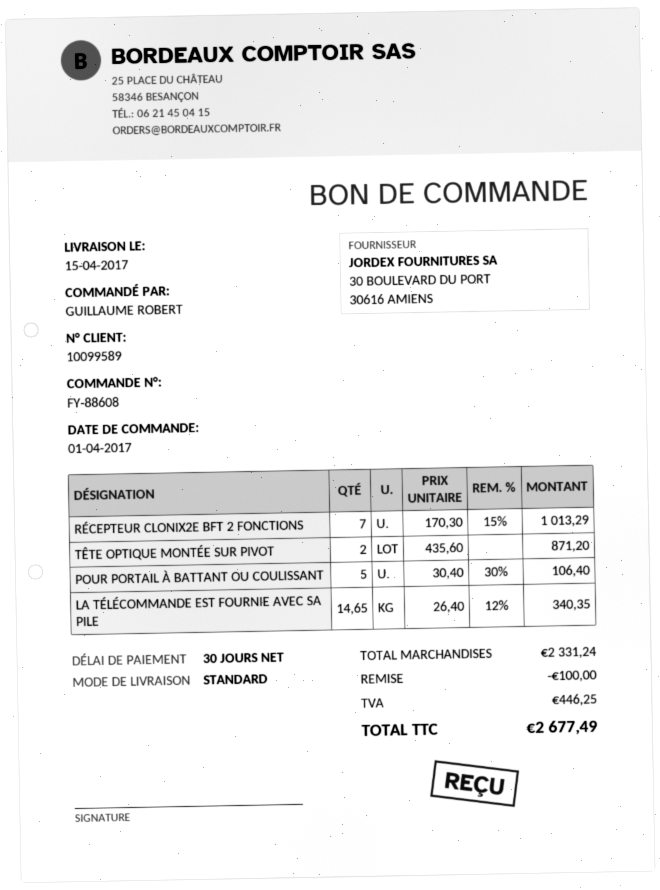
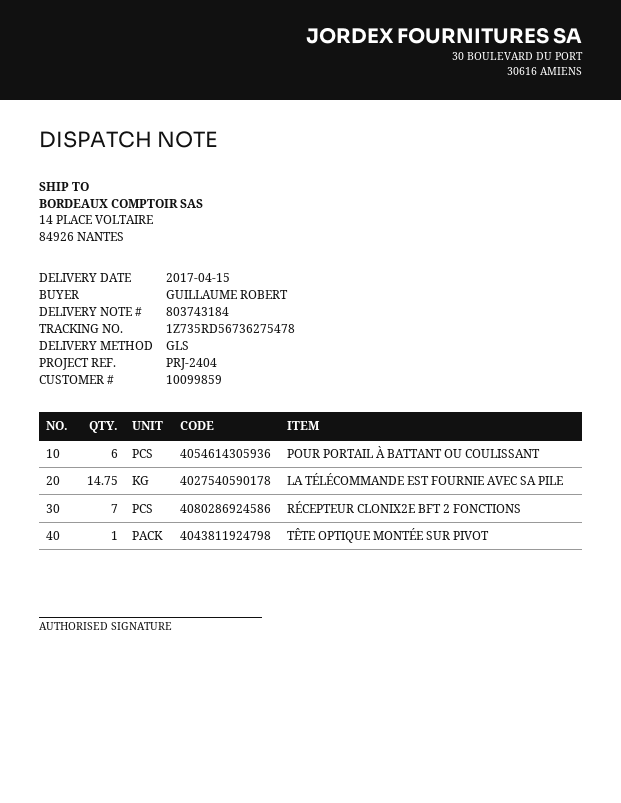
customer number: 10099589 -> 10099859
shipping method: standard -> GLS
TÊTE OPTIQUE MONTÉE SUR PIVOT: 2 -> 1
POUR PORTAIL À BATTANT OU COULISSANT: 5 -> 6
LA TÉLÉCOMMANDE EST FOURNIE AVEC SA PILE: 14.65 -> 14.75

